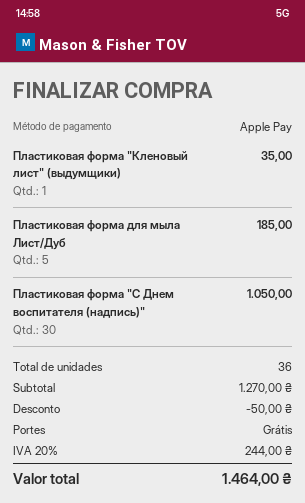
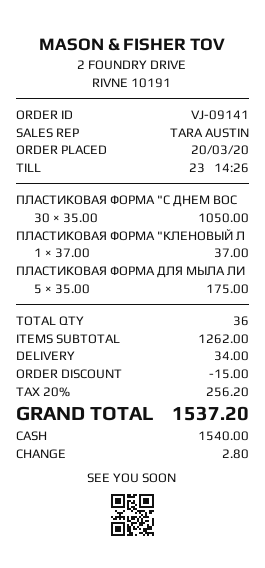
payment method: Apple Pay -> cash
Пластиковая форма "Кленовый лист" (выдумщики): 1 for 35.00 -> 1 for 37.00
Пластиковая форма для мыла Лист/Дуб: 5 for 185.00 -> 5 for 175.00
subtotal: 1270.00 -> 1262.00
discount: 50.00 -> 15.00
shipping: 0.00 -> 34.00
tax: 20% = 244.00 -> 20% = 256.20
total: 1464.00 -> 1537.20

